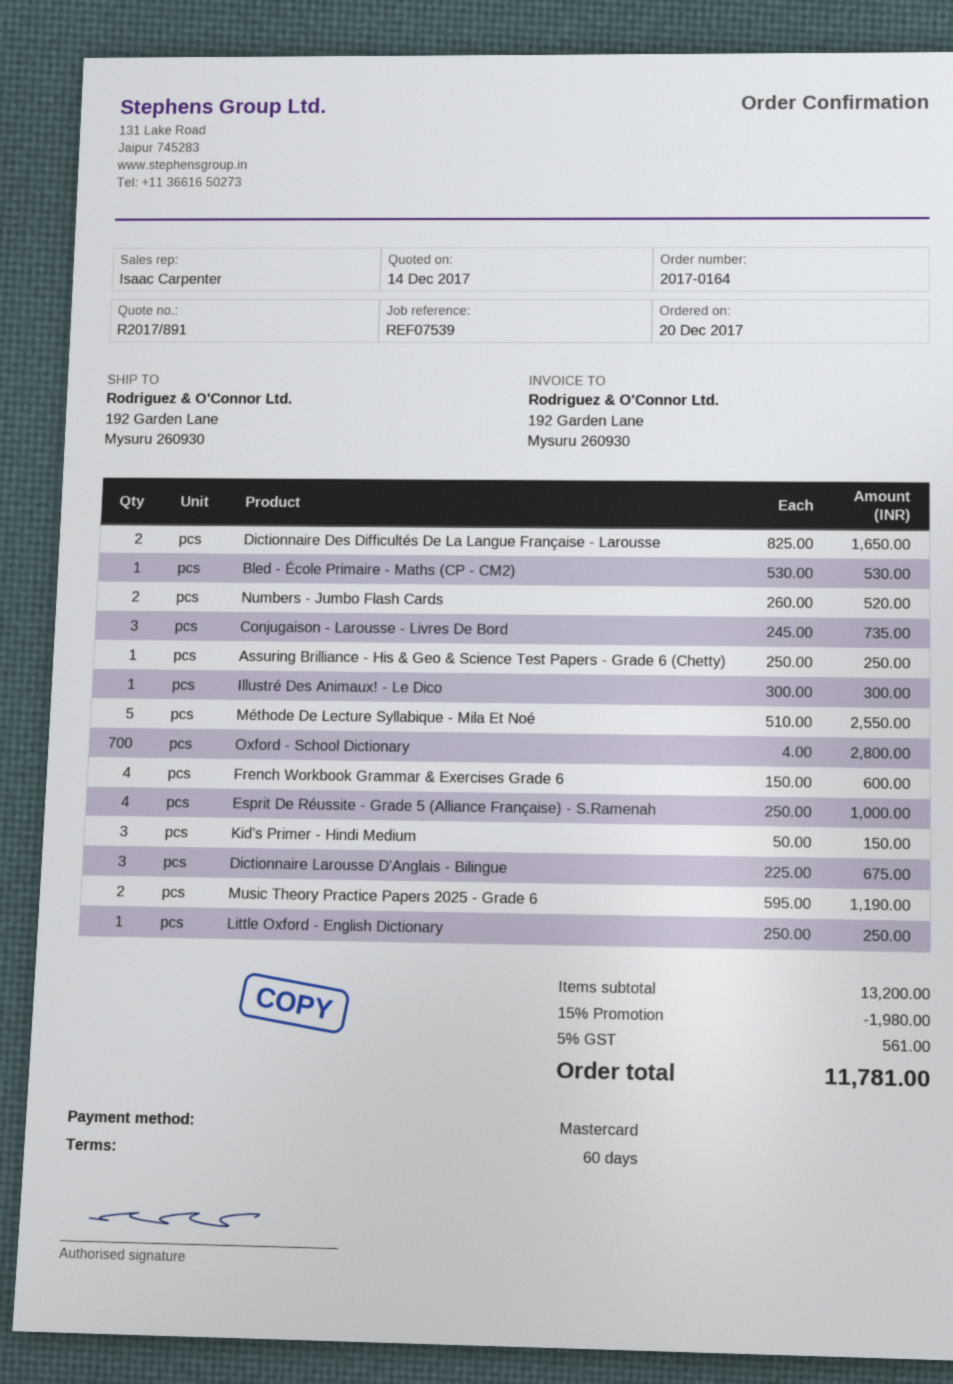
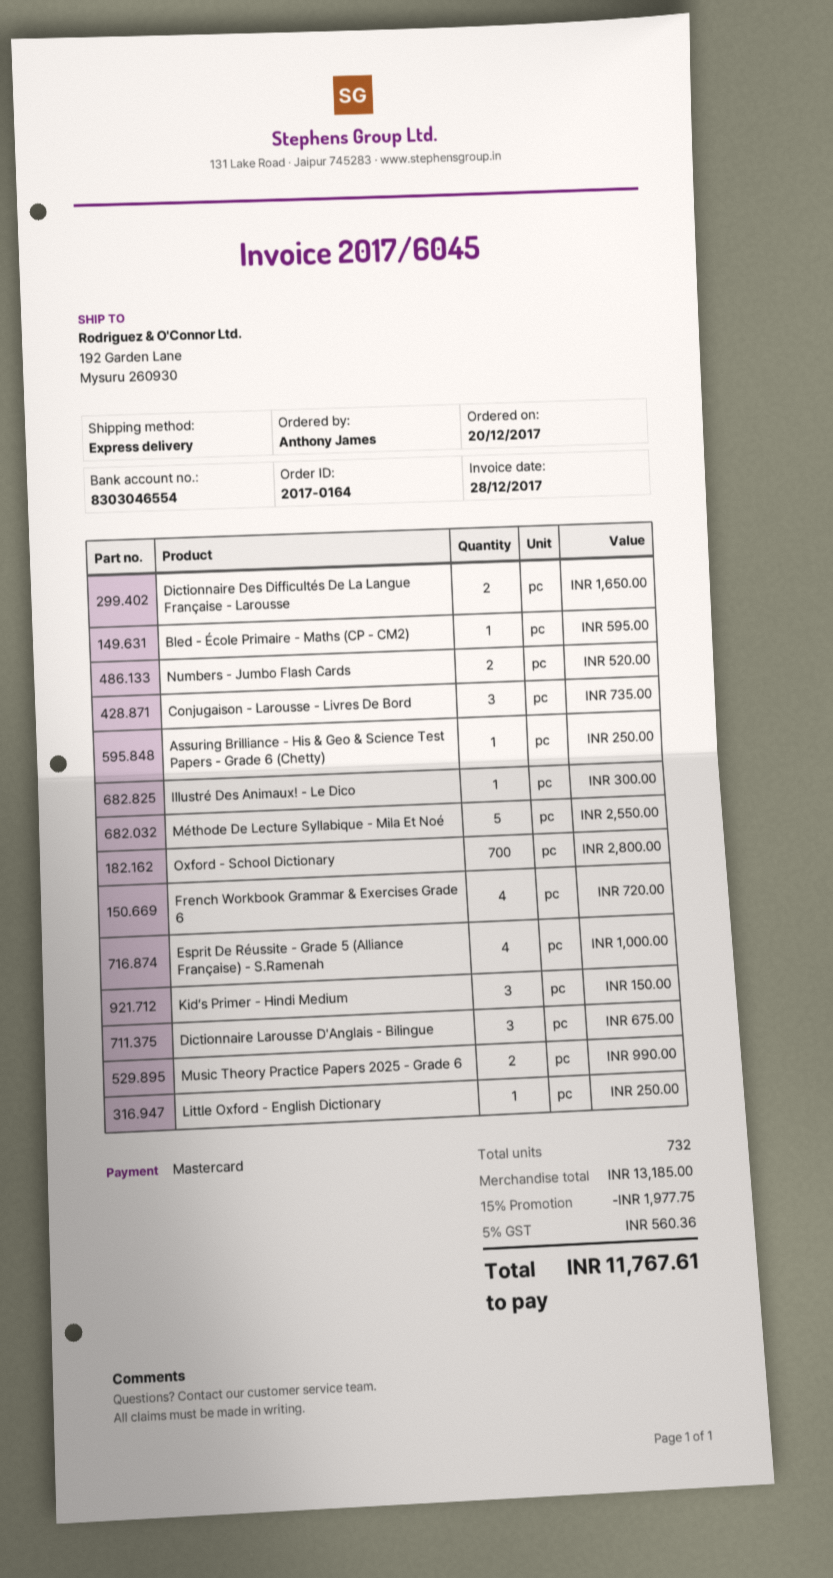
Bled - École Primaire - Maths (CP - CM2): 1 for 530.00 -> 1 for 595.00
French Workbook Grammar & Exercises Grade 6: 4 for 600.00 -> 4 for 720.00
Music Theory Practice Papers 2025 - Grade 6: 2 for 1190.00 -> 2 for 990.00
subtotal: 13200.00 -> 13185.00
discount: 15% = 1980.00 -> 15% = 1977.75
tax: 5% = 561.00 -> 5% = 560.36
total: 11781.00 -> 11767.61

